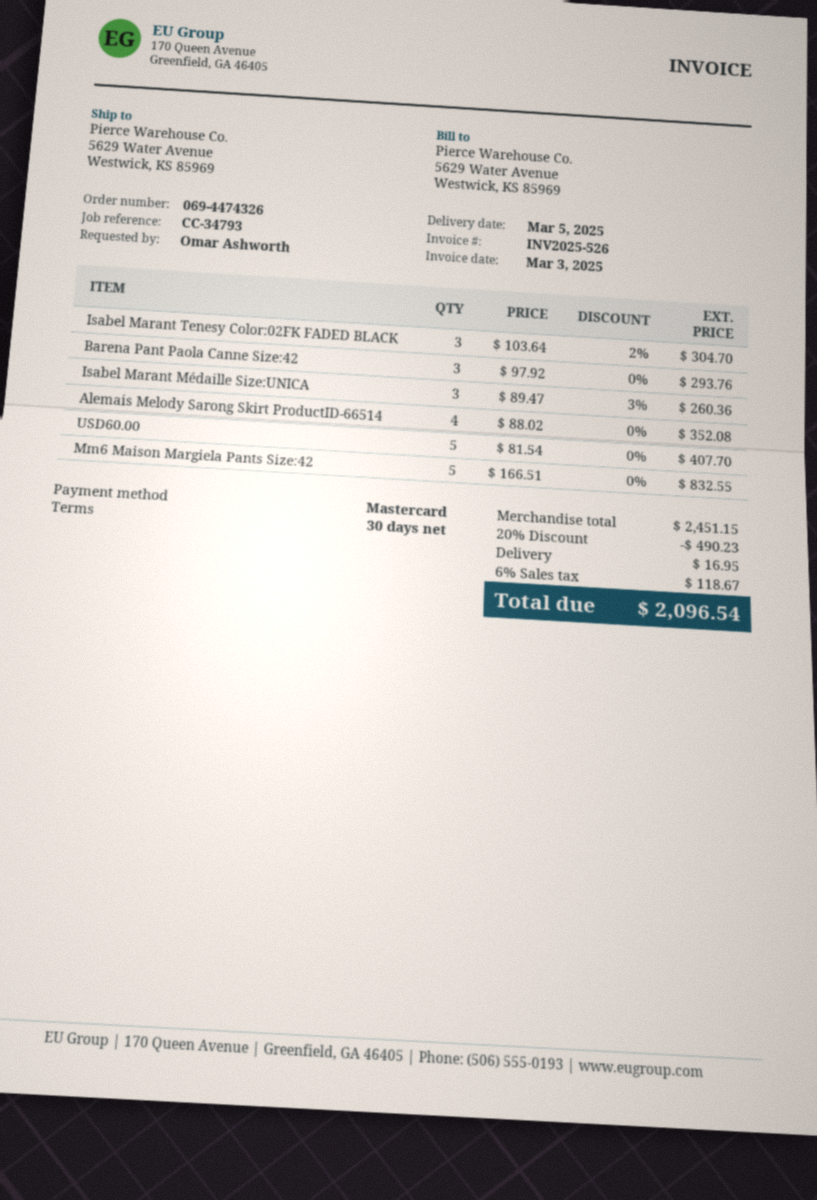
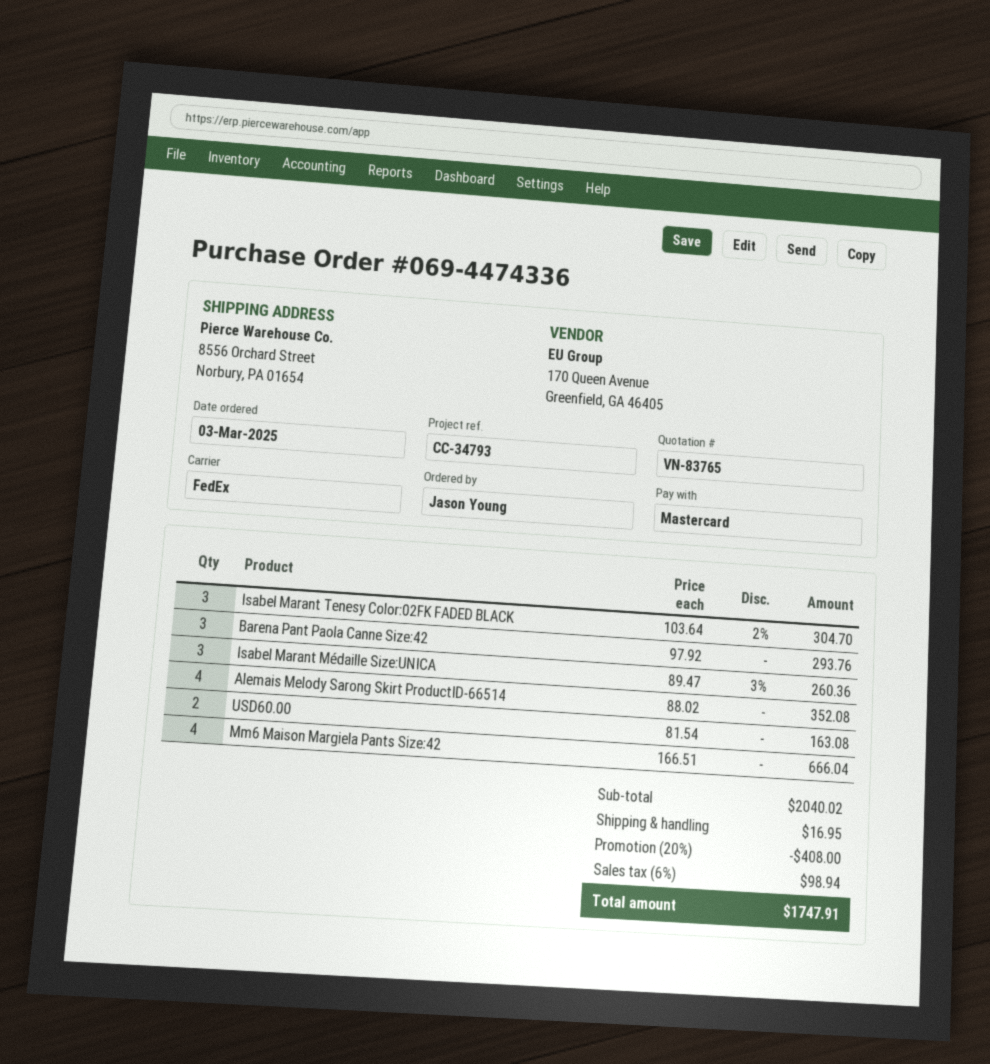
order number: 069-4474326 -> 069-4474336
ordered by: Omar Ashworth -> Jason Young
ship to: 5629 Water Avenue, Westwick, KS 85969 -> 8556 Orchard Street, Norbury, PA 01654
USD60.00: 5 x 81.54 = 407.70 -> 2 x 81.54 = 163.08
Mm6 Maison Margiela Pants Size:42: 5 x 166.51 = 832.55 -> 4 x 166.51 = 666.04
subtotal: 2451.15 -> 2040.02
discount: 20% = 490.23 -> 20% = 408.00
tax: 6% = 118.67 -> 6% = 98.94
total: 2096.54 -> 1747.91

